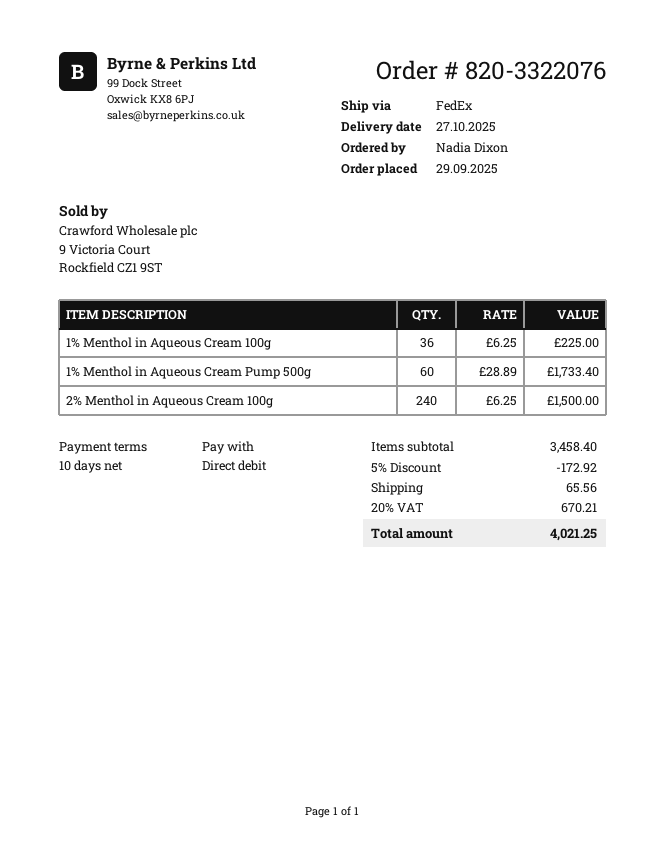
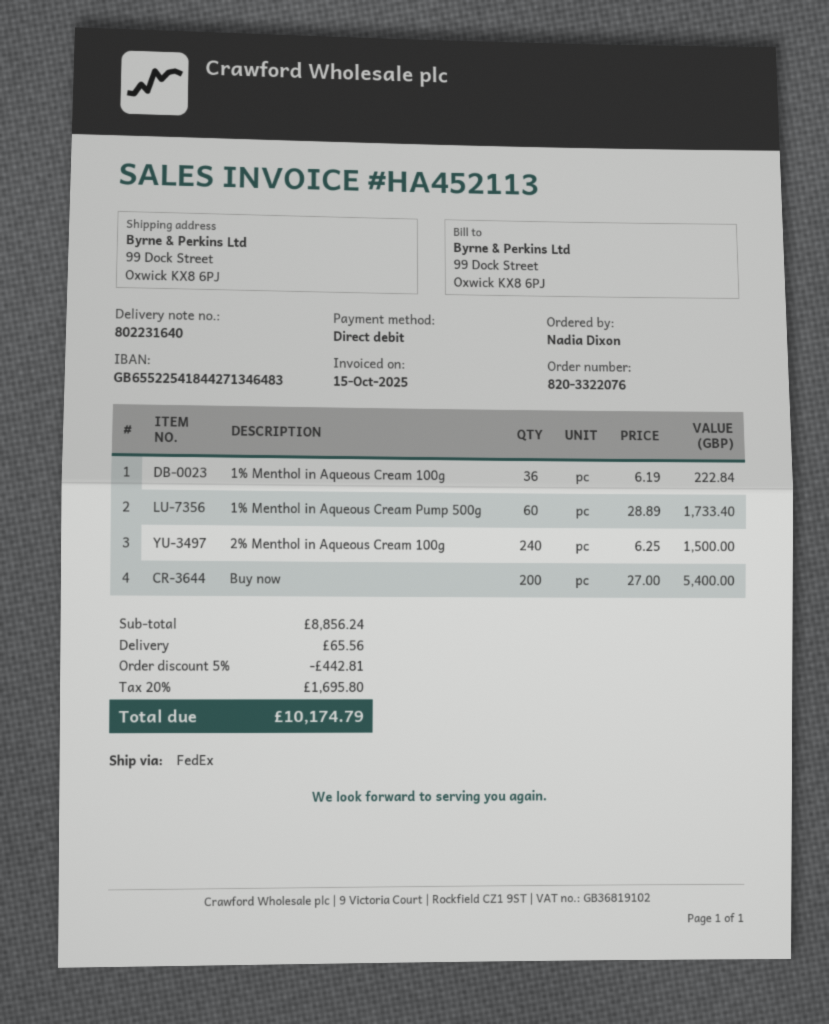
1% Menthol in Aqueous Cream 100g: 36 x 6.25 = 225.00 -> 36 x 6.19 = 222.84
Buy now: none -> 200 x 27.00 = 5400.00
subtotal: 3458.40 -> 8856.24
discount: 5% = 172.92 -> 5% = 442.81
tax: 20% = 670.21 -> 20% = 1695.80
total: 4021.25 -> 10174.79

